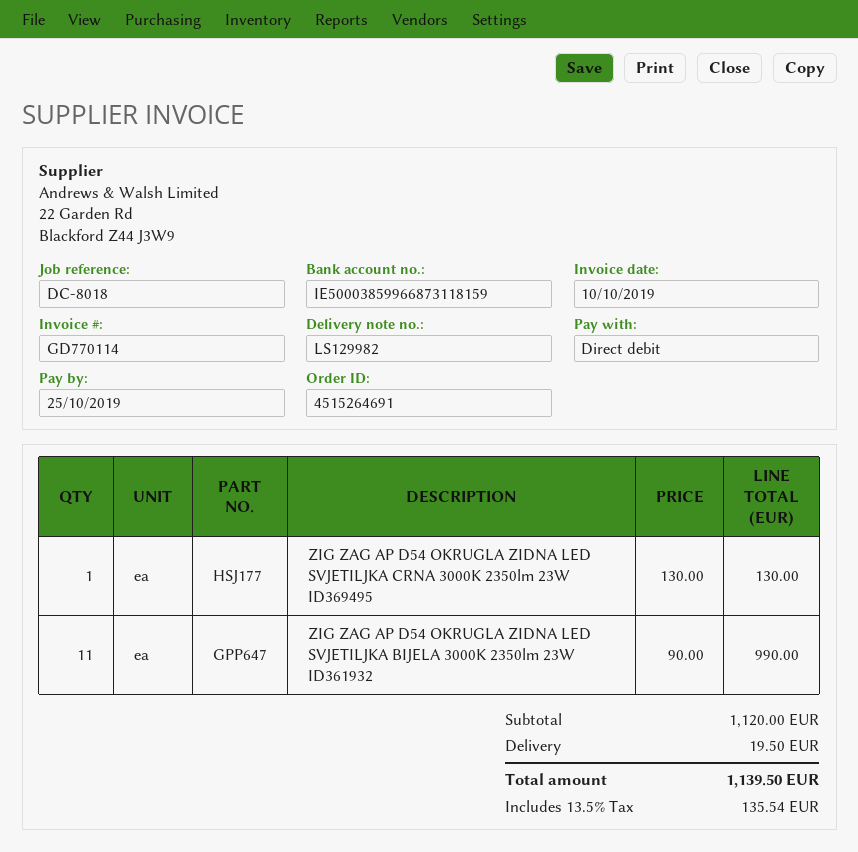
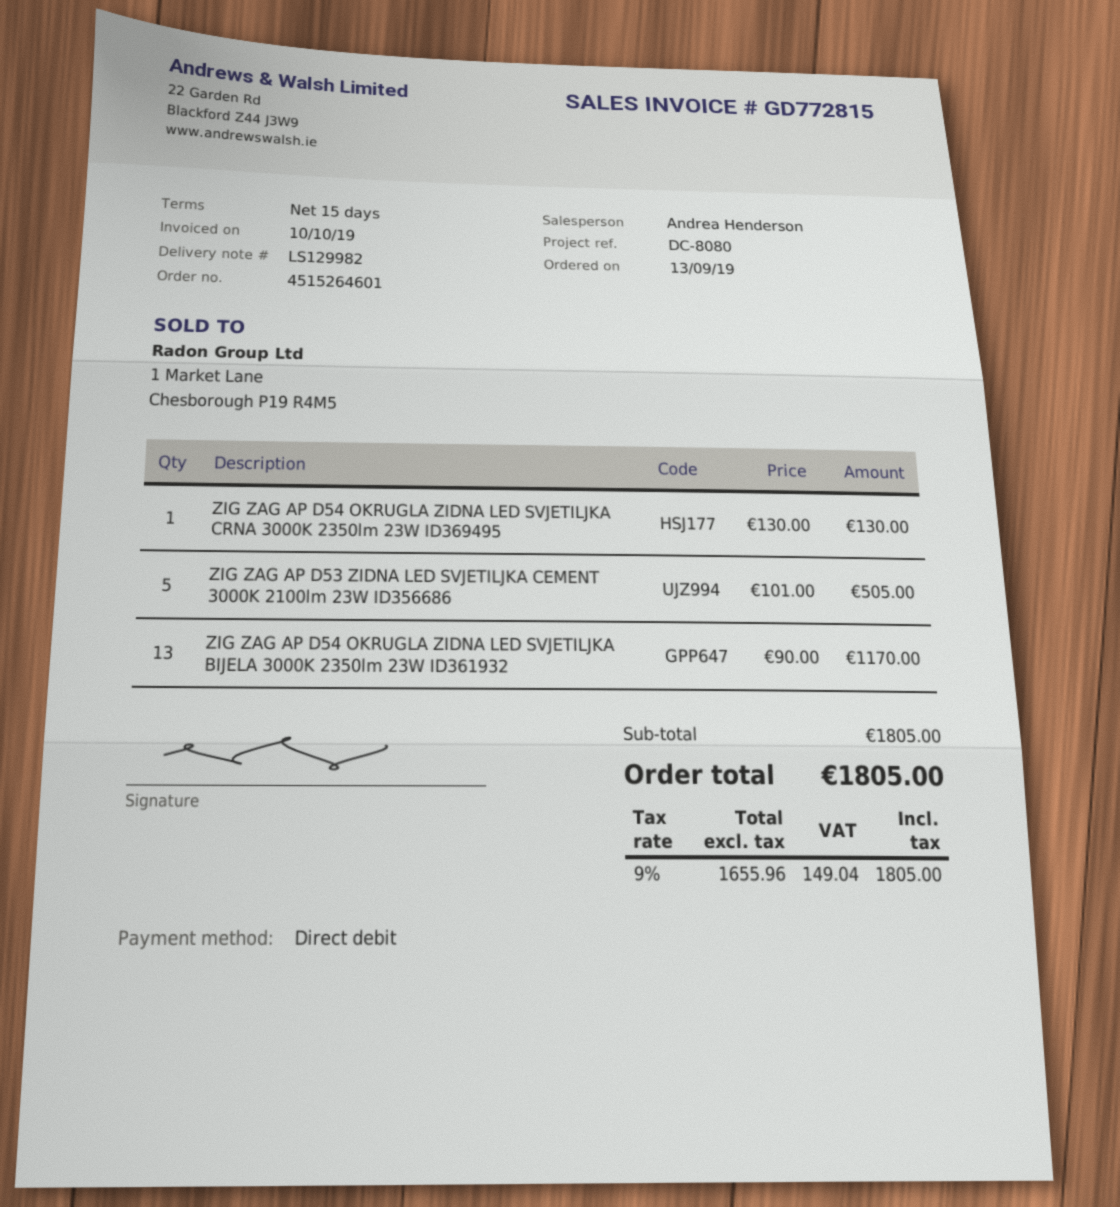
order number: 4515264691 -> 4515264601
invoice number: GD770114 -> GD772815
reference: DC-8018 -> DC-8080
ZIG ZAG AP D54 OKRUGLA ZIDNA LED SVJETILJKA BIJELA 3000K 2350lm 23W ID361932: 11 x 90.00 = 990.00 -> 13 x 90.00 = 1170.00
ZIG ZAG AP D53 ZIDNA LED SVJETILJKA CEMENT 3000K 2100lm 23W ID356686: none -> 5 x 101.00 = 505.00
subtotal: 1120.00 -> 1805.00
shipping: 19.50 -> none
tax: 13.5% = 135.54 -> 9% = 149.04
total: 1139.50 -> 1805.00

